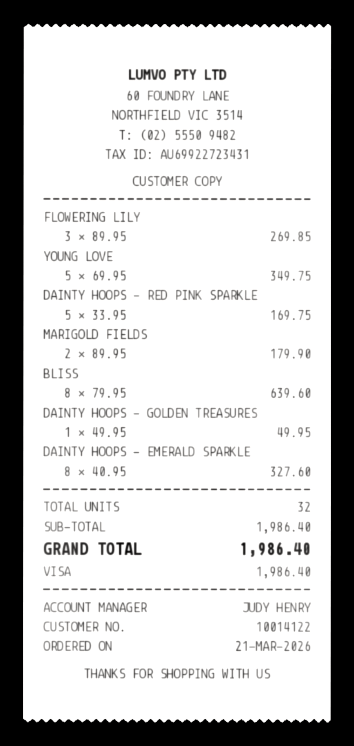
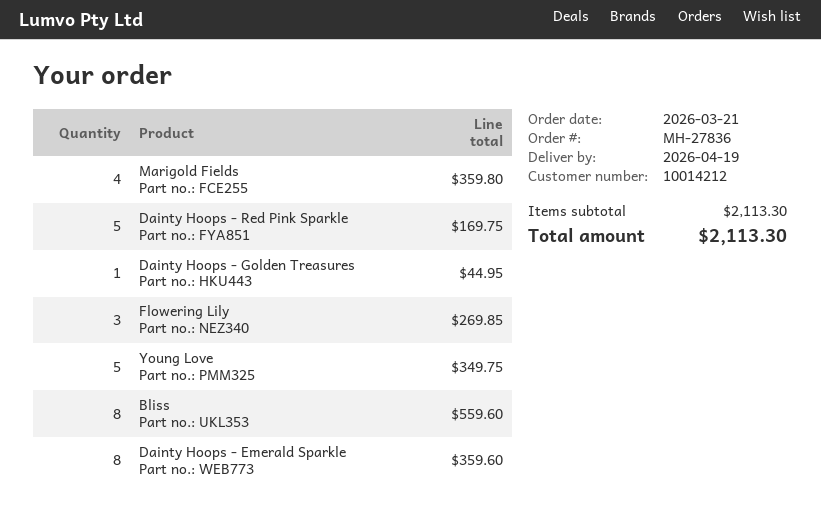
customer number: 10014122 -> 10014212
MARIGOLD FIELDS: 2 for 179.90 -> 4 for 359.80
BLISS: 8 for 639.60 -> 8 for 559.60
DAINTY HOOPS - GOLDEN TREASURES: 1 for 49.95 -> 1 for 44.95
DAINTY HOOPS - EMERALD SPARKLE: 8 for 327.60 -> 8 for 359.60
subtotal: 1986.40 -> 2113.30
total: 1986.40 -> 2113.30

